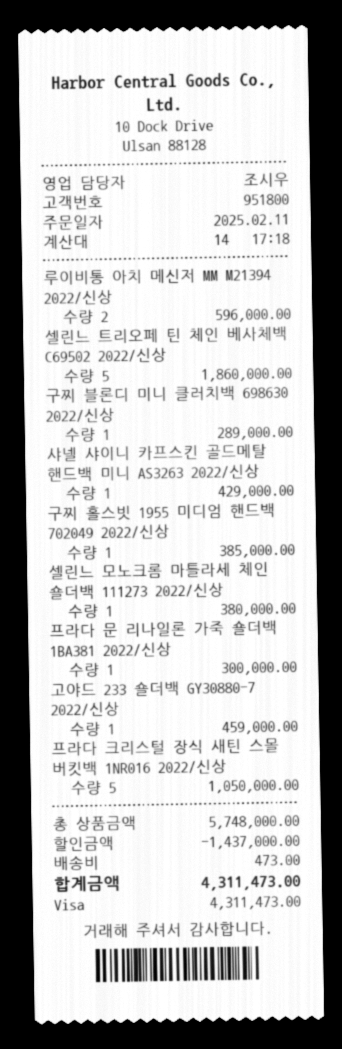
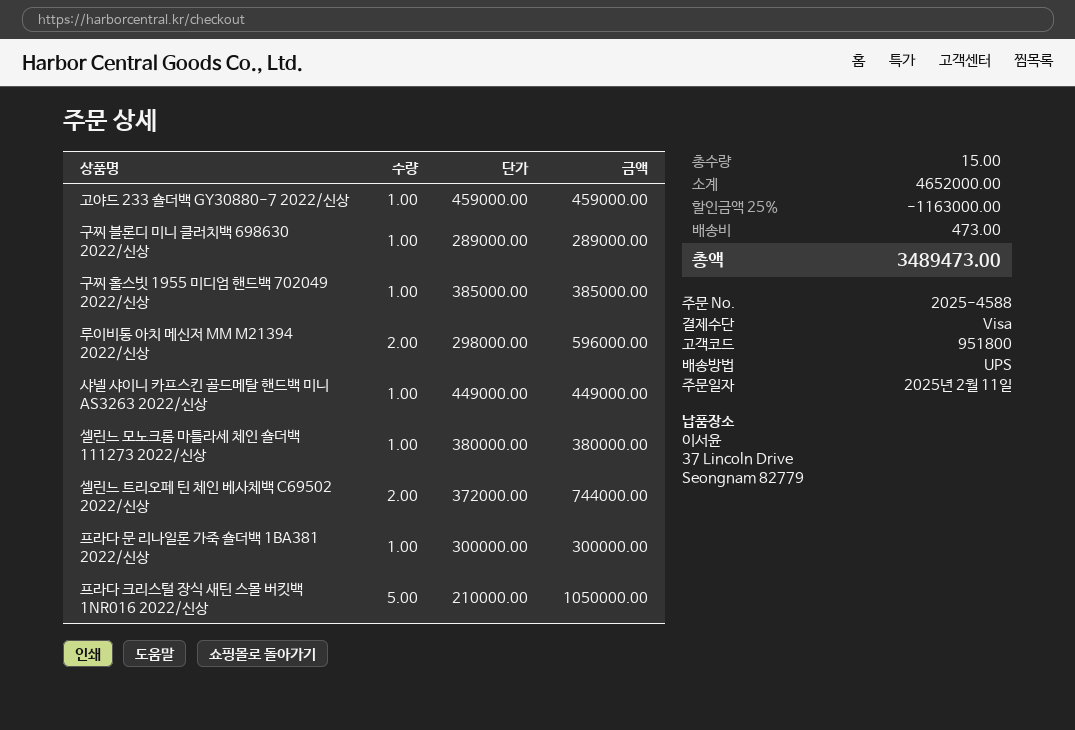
셀린느 트리오페 틴 체인 베사체백 C69502 2022/신상: 5 for 1860000.00 -> 2 for 744000.00
샤넬 샤이니 카프스킨 골드메탈 핸드백 미니 AS3263 2022/신상: 1 for 429000.00 -> 1 for 449000.00
subtotal: 5748000.00 -> 4652000.00
discount: 1437000.00 -> 1163000.00
total: 4311473.00 -> 3489473.00

